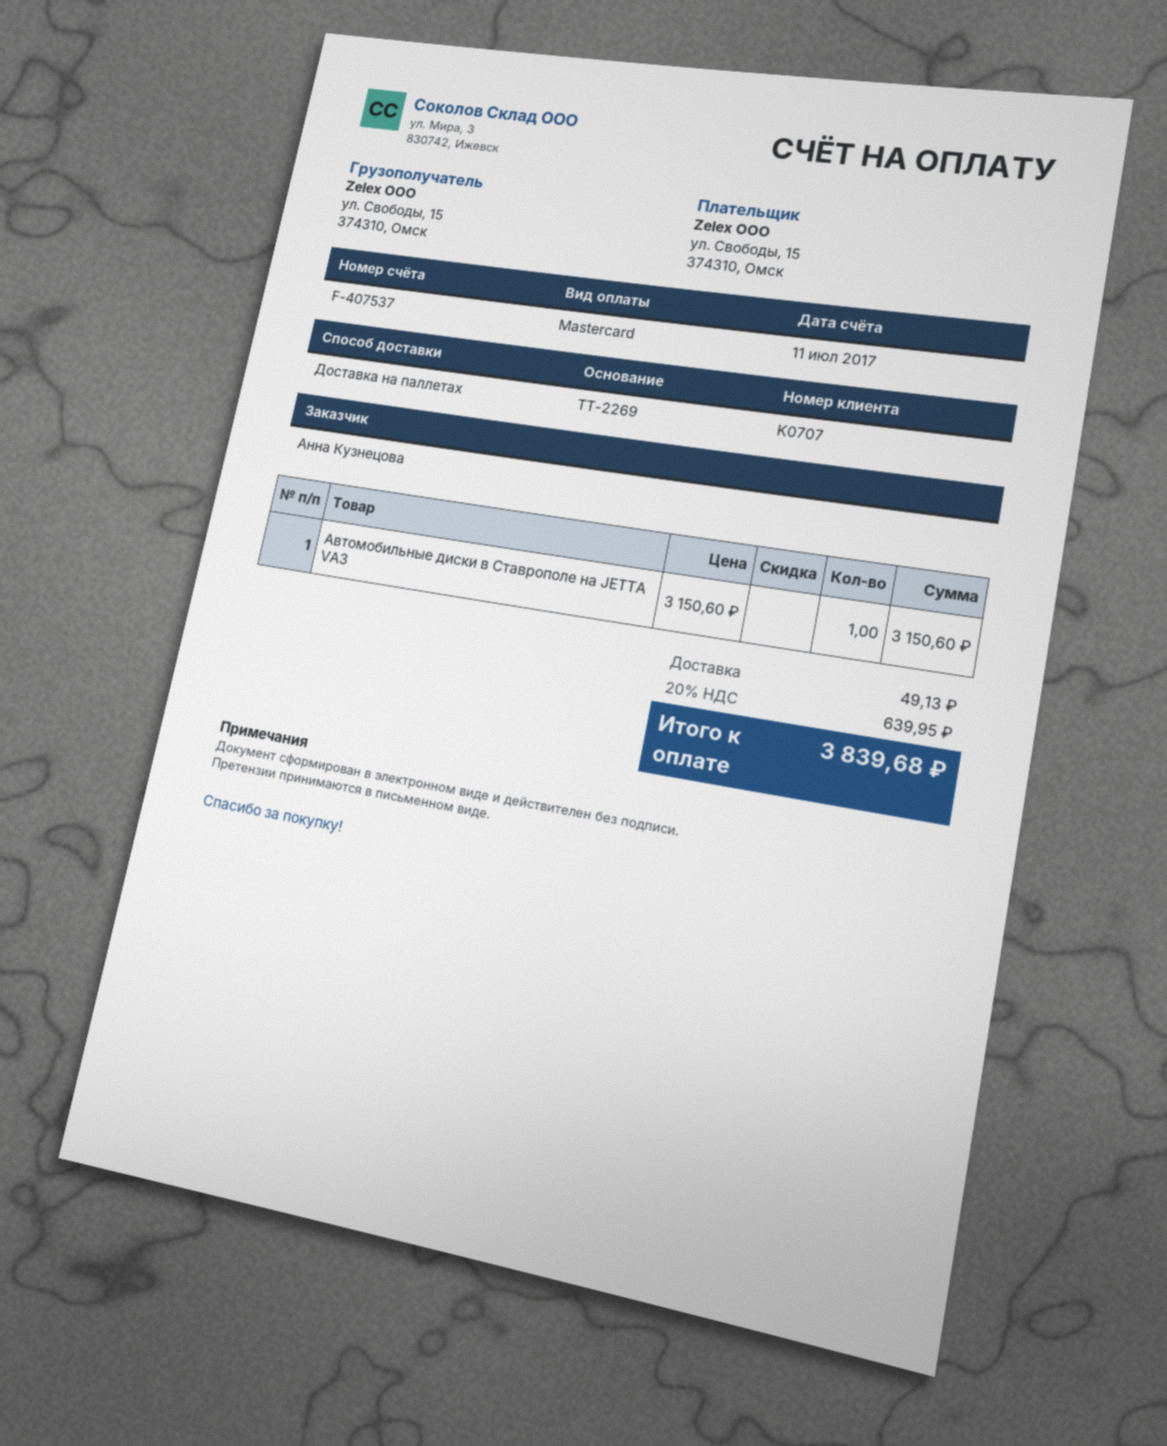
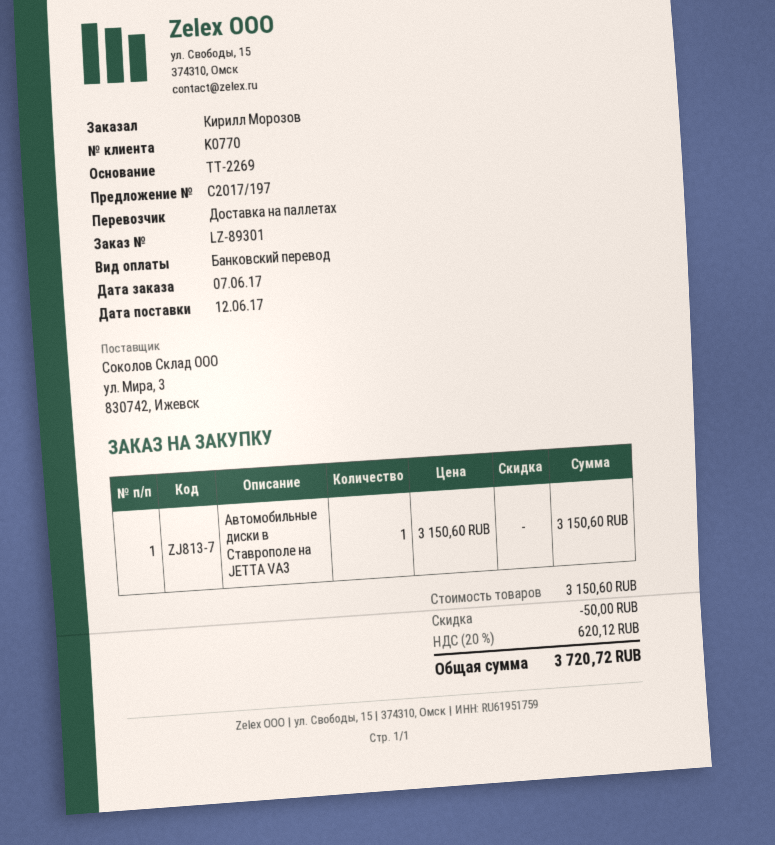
customer number: K0707 -> K0770
ordered by: Анна Кузнецова -> Кирилл Морозов
payment method: Mastercard -> bank transfer
discount: none -> 50.00
shipping: 49.13 -> none
tax: 20% = 639.95 -> 20% = 620.12
total: 3839.68 -> 3720.72

